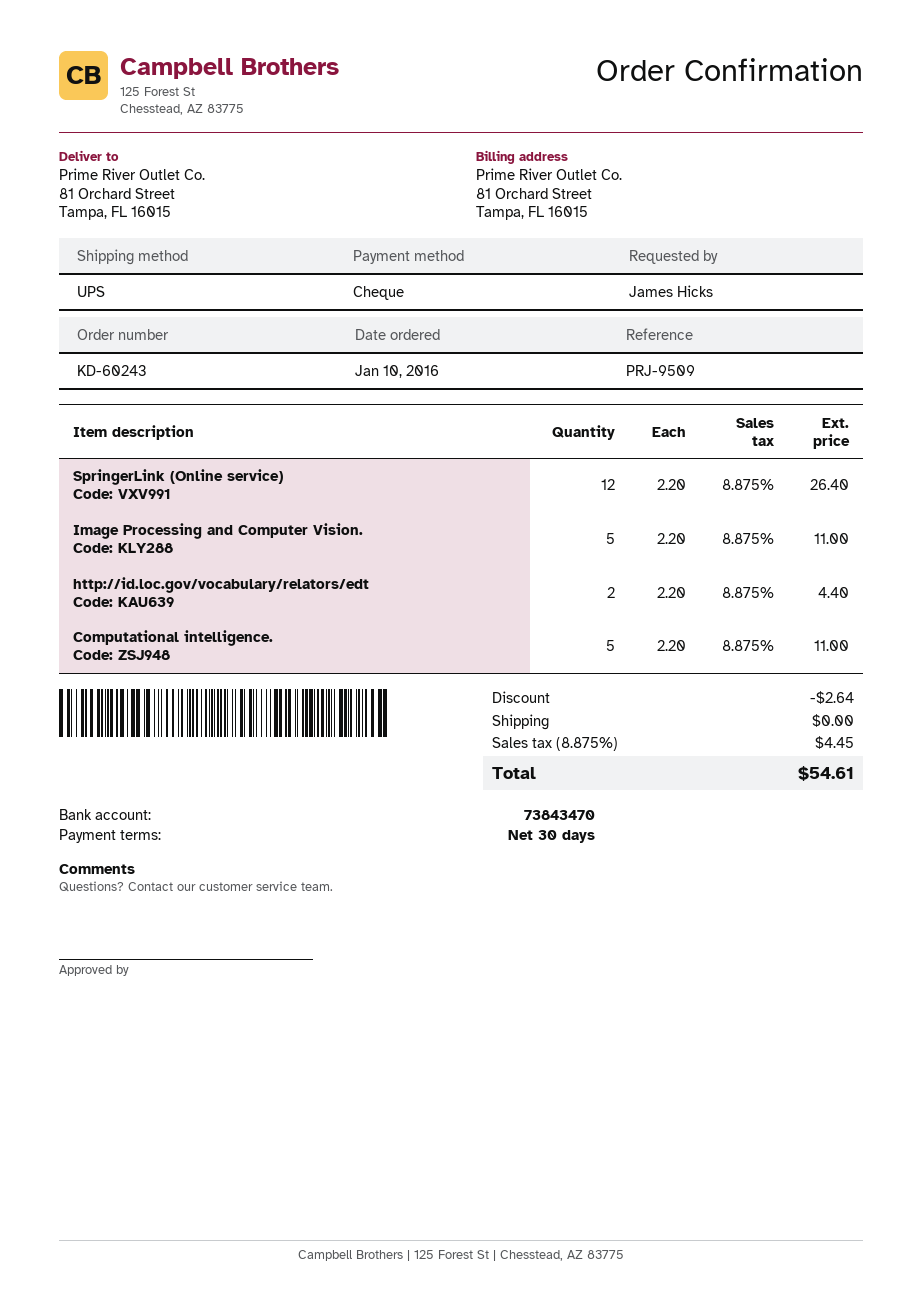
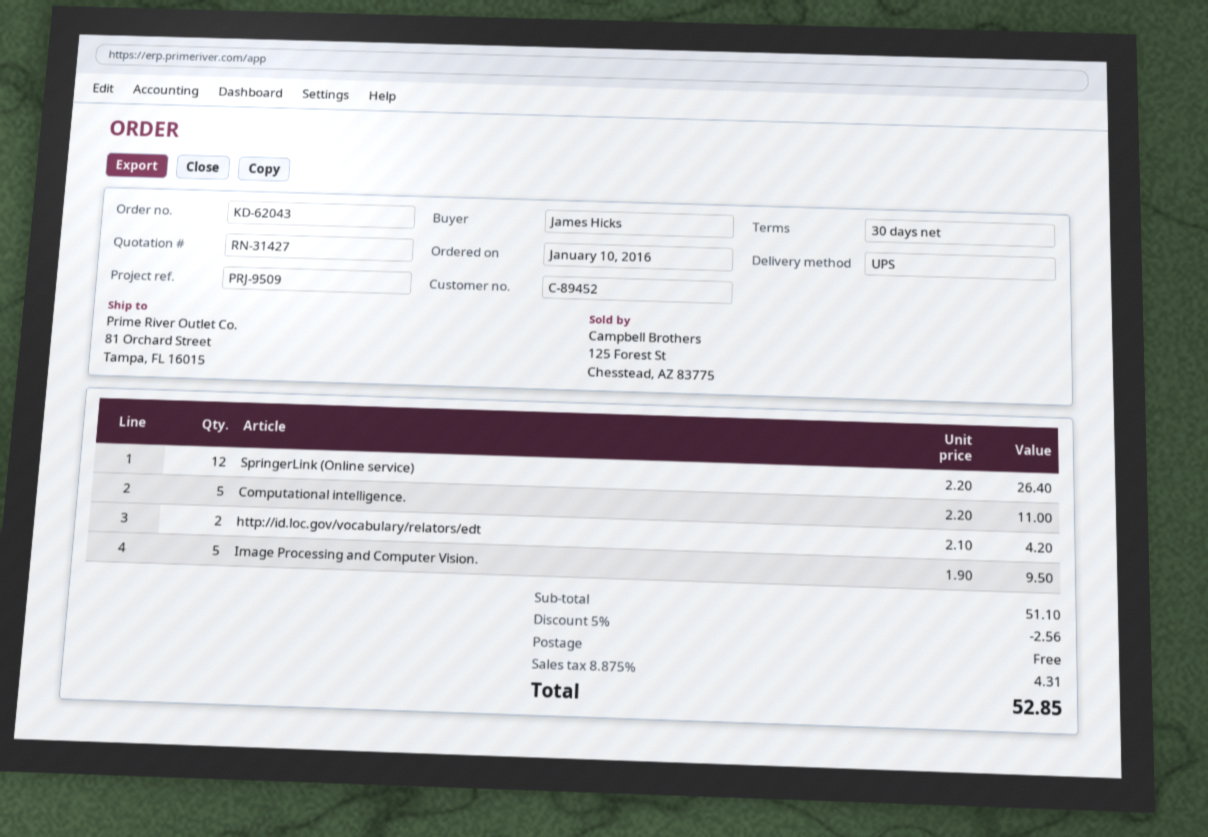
order number: KD-60243 -> KD-62043
Image Processing and Computer Vision.: 5 x 2.20 = 11.00 -> 5 x 1.90 = 9.50
http://id.loc.gov/vocabulary/relators/edt: 2 x 2.20 = 4.40 -> 2 x 2.10 = 4.20
discount: 2.64 -> 2.56
tax: 8.875% = 4.45 -> 8.875% = 4.31
total: 54.61 -> 52.85

